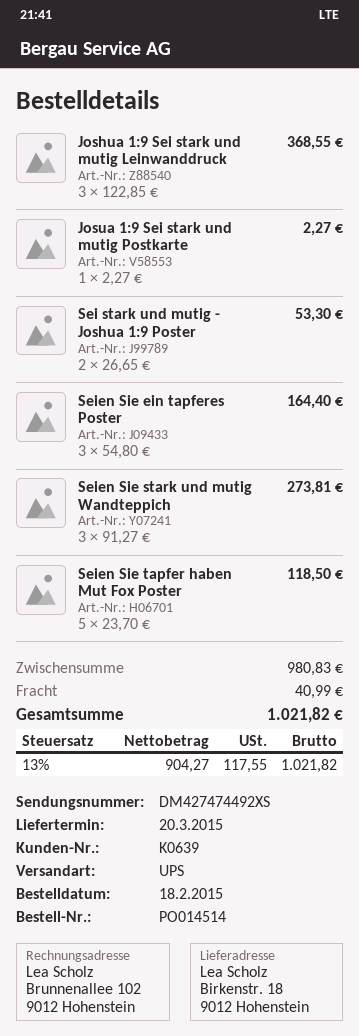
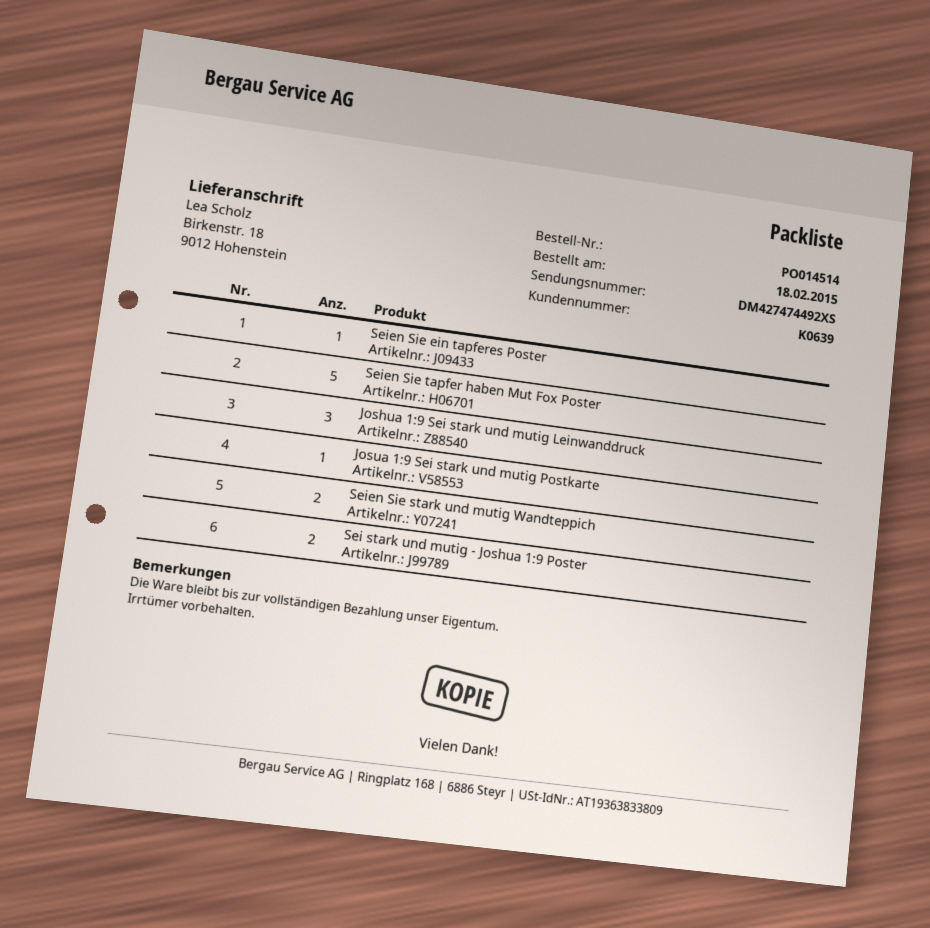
Seien Sie ein tapferes Poster: 3 -> 1
Seien Sie stark und mutig Wandteppich: 3 -> 2

